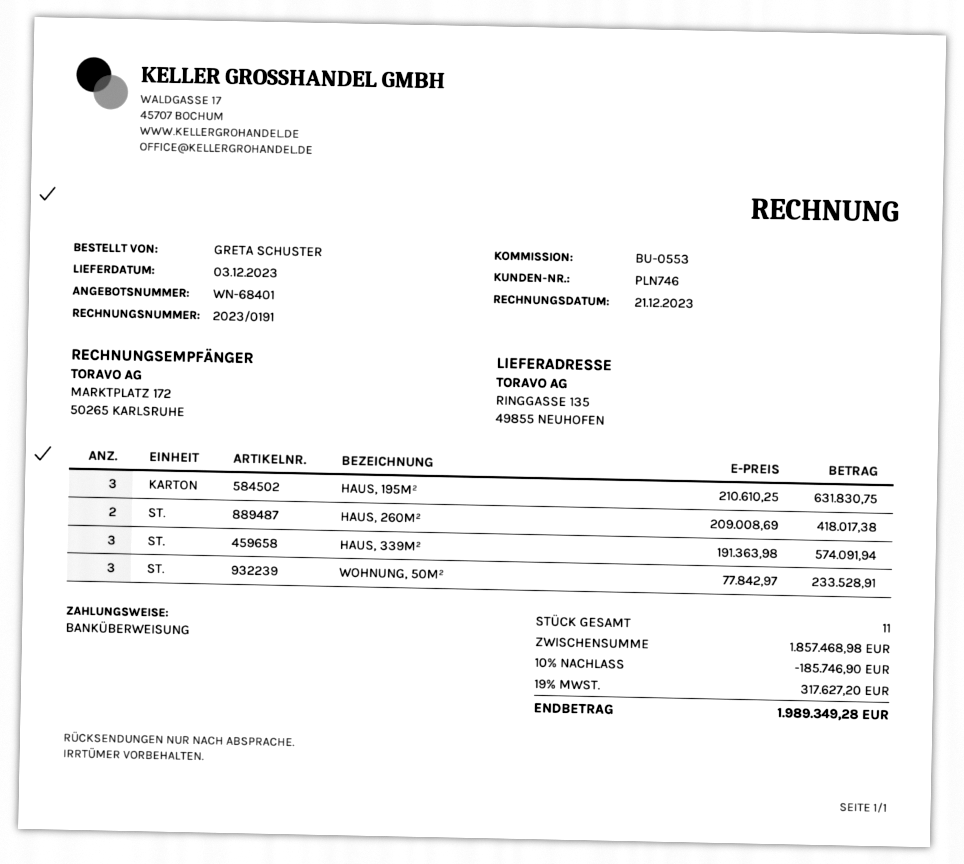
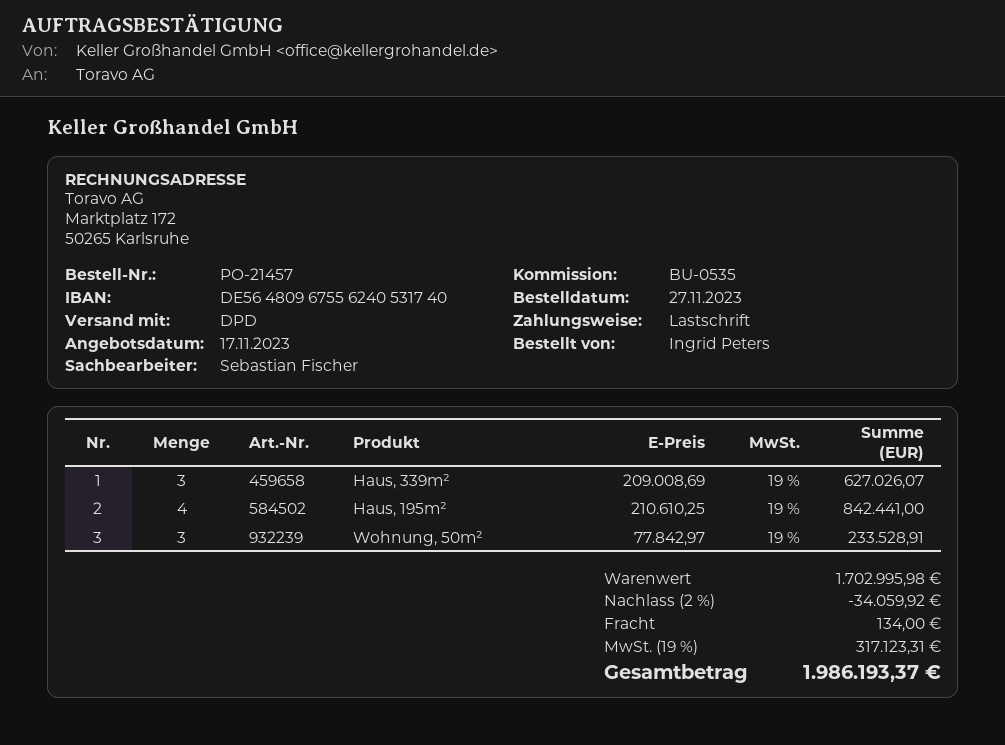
reference: BU-0553 -> BU-0535
ordered by: GRETA SCHUSTER -> Ingrid Peters
payment method: bank transfer -> direct debit
HAUS, 195M²: 3 x 210610.25 = 631830.75 -> 4 x 210610.25 = 842441.00
HAUS, 260M²: 2 x 209008.69 = 418017.38 -> none
HAUS, 339M²: 3 x 191363.98 = 574091.94 -> 3 x 209008.69 = 627026.07
subtotal: 1857468.98 -> 1702995.98
discount: 10% = 185746.90 -> 2% = 34059.92
shipping: none -> 134.00
tax: 19% = 317627.20 -> 19% = 317123.31
total: 1989349.28 -> 1986193.37

